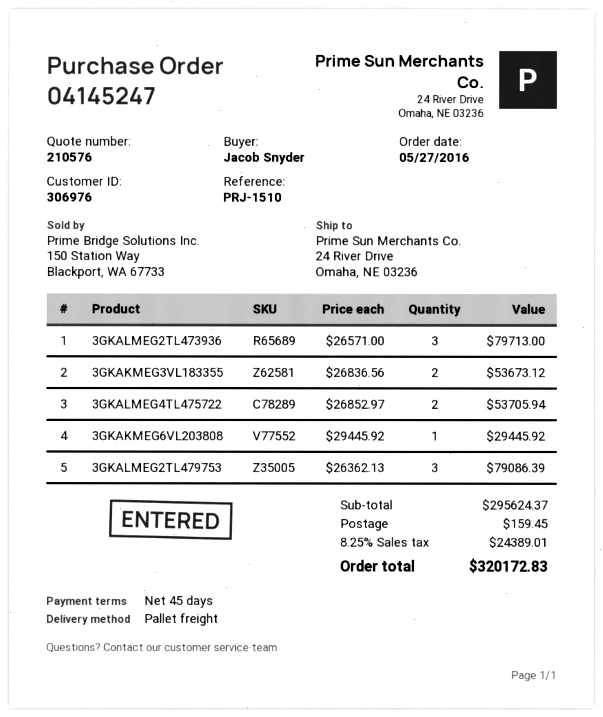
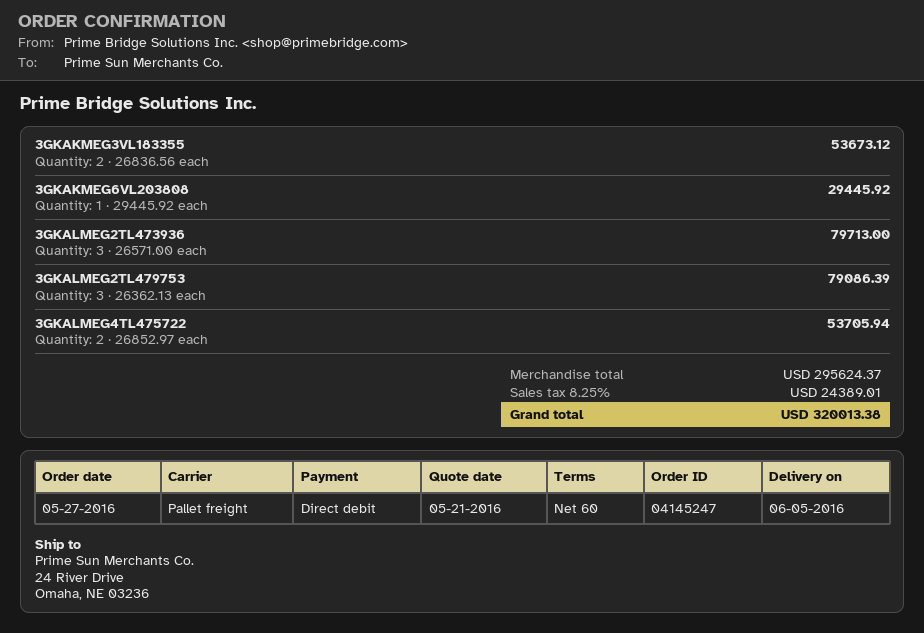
payment terms: 45 days -> 60 days
shipping: 159.45 -> none
total: 320172.83 -> 320013.38

